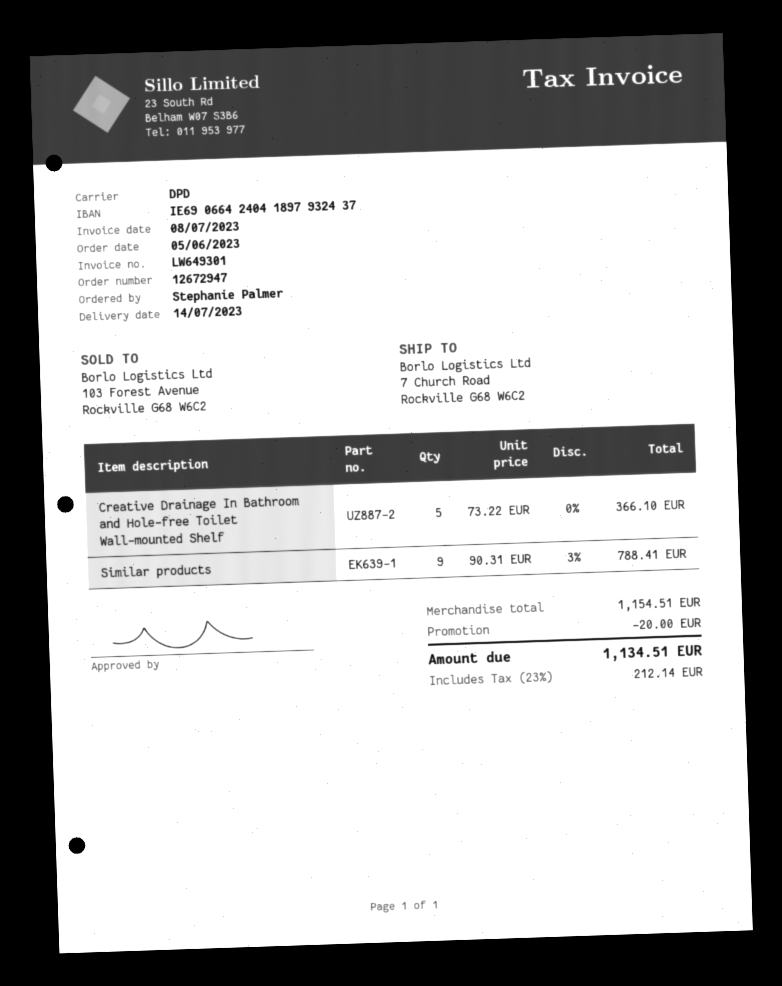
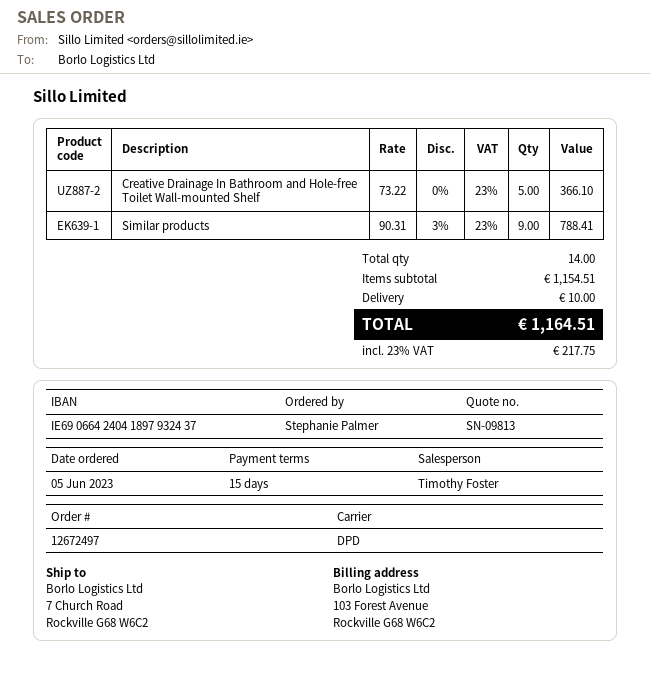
order number: 12672947 -> 12672497
discount: 20.00 -> none
shipping: none -> 10.00
tax: 23% = 212.14 -> 23% = 217.75
total: 1134.51 -> 1164.51

